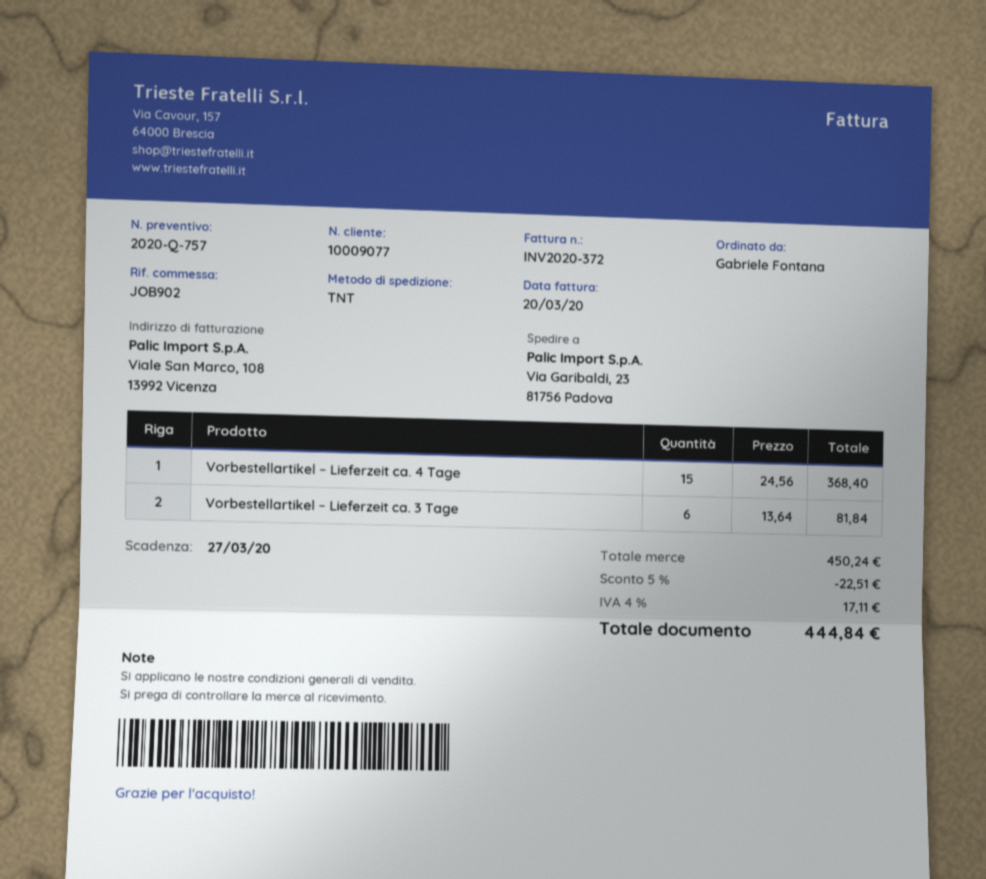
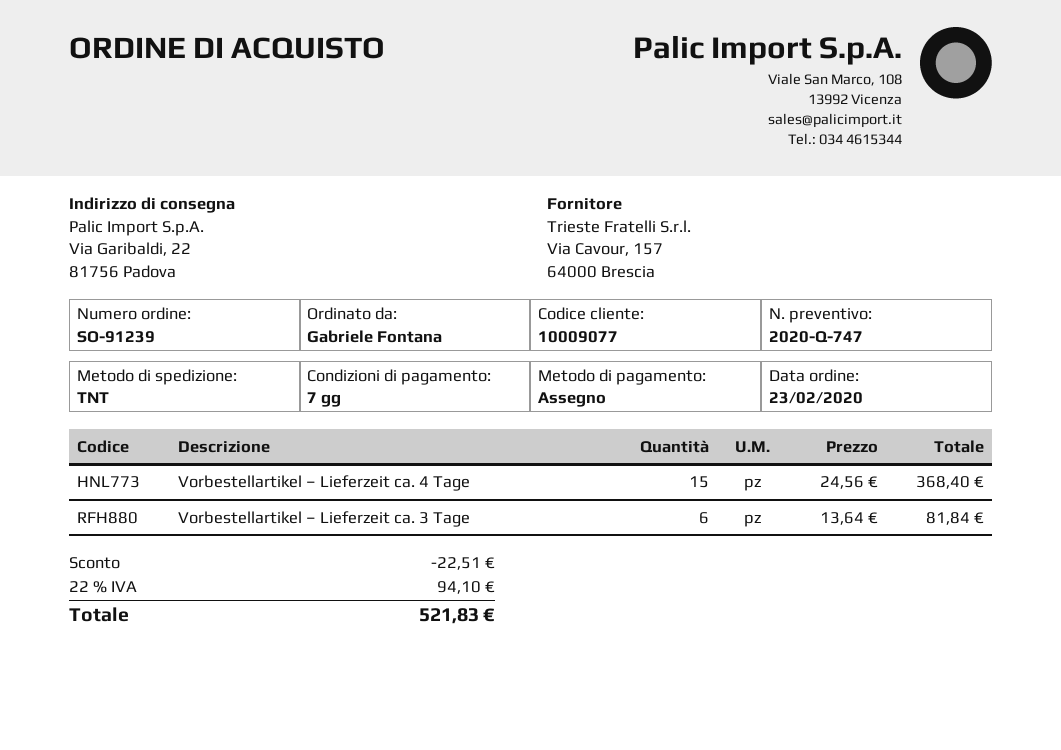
quote number: 2020-Q-757 -> 2020-Q-747
ship to: Via Garibaldi, 23, 81756 Padova -> Via Garibaldi, 22, 81756 Padova
tax: 4% = 17.11 -> 22% = 94.10
total: 444.84 -> 521.83

